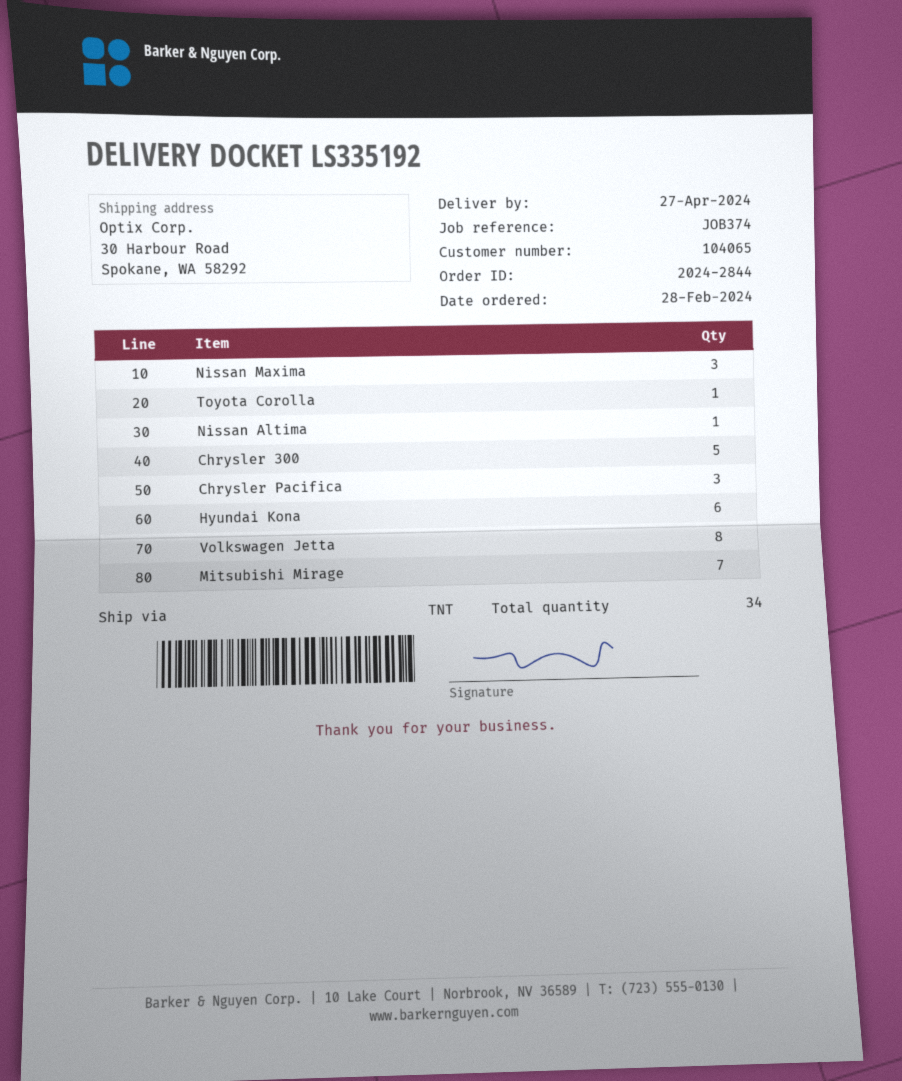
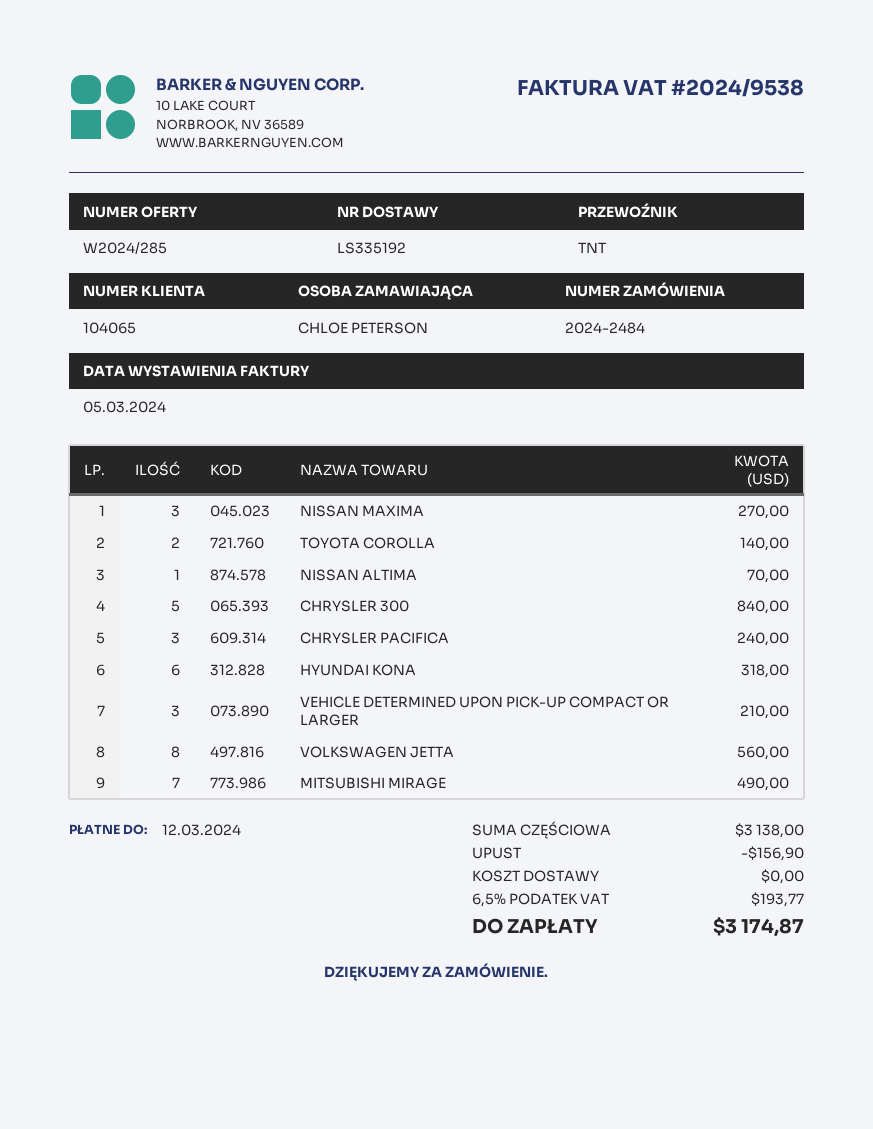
order number: 2024-2844 -> 2024-2484
Toyota Corolla: 1 -> 2
VEHICLE DETERMINED UPON PICK-UP COMPACT OR LARGER: none -> 3

